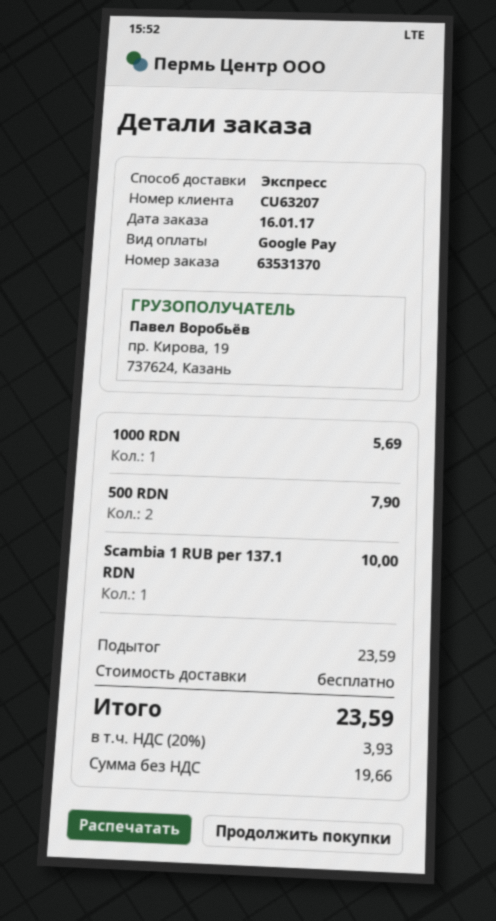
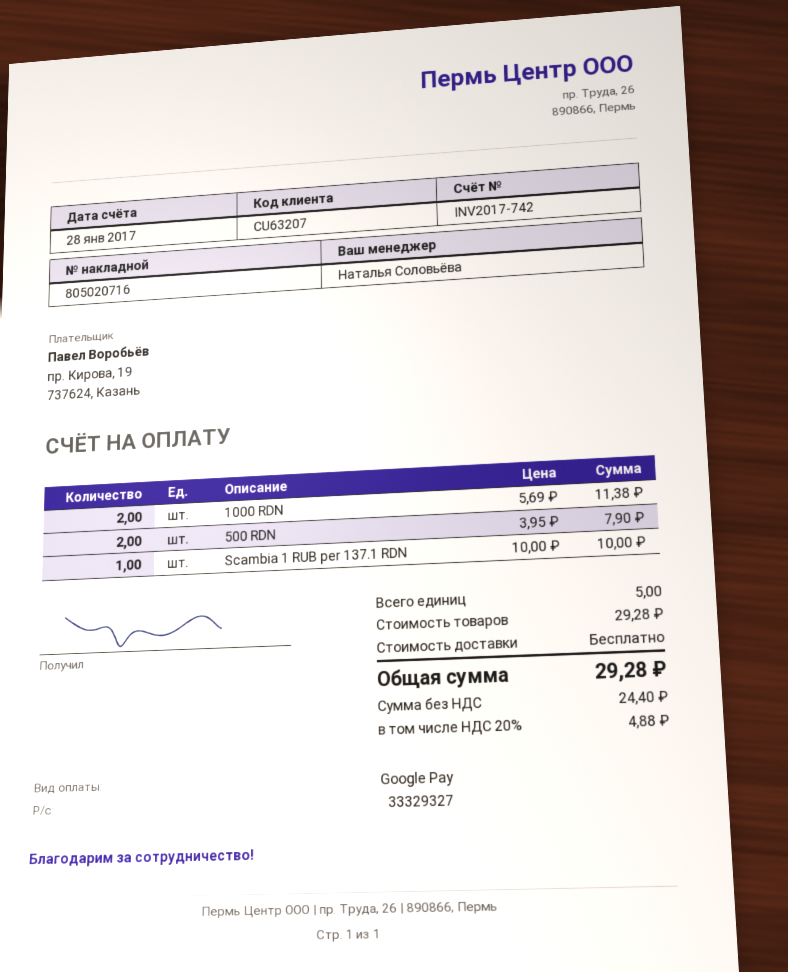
1000 RDN: 1 for 5.69 -> 2 for 11.38
subtotal: 23.59 -> 29.28
net: 19.66 -> 24.40
tax: 20% = 3.93 -> 20% = 4.88
total: 23.59 -> 29.28

